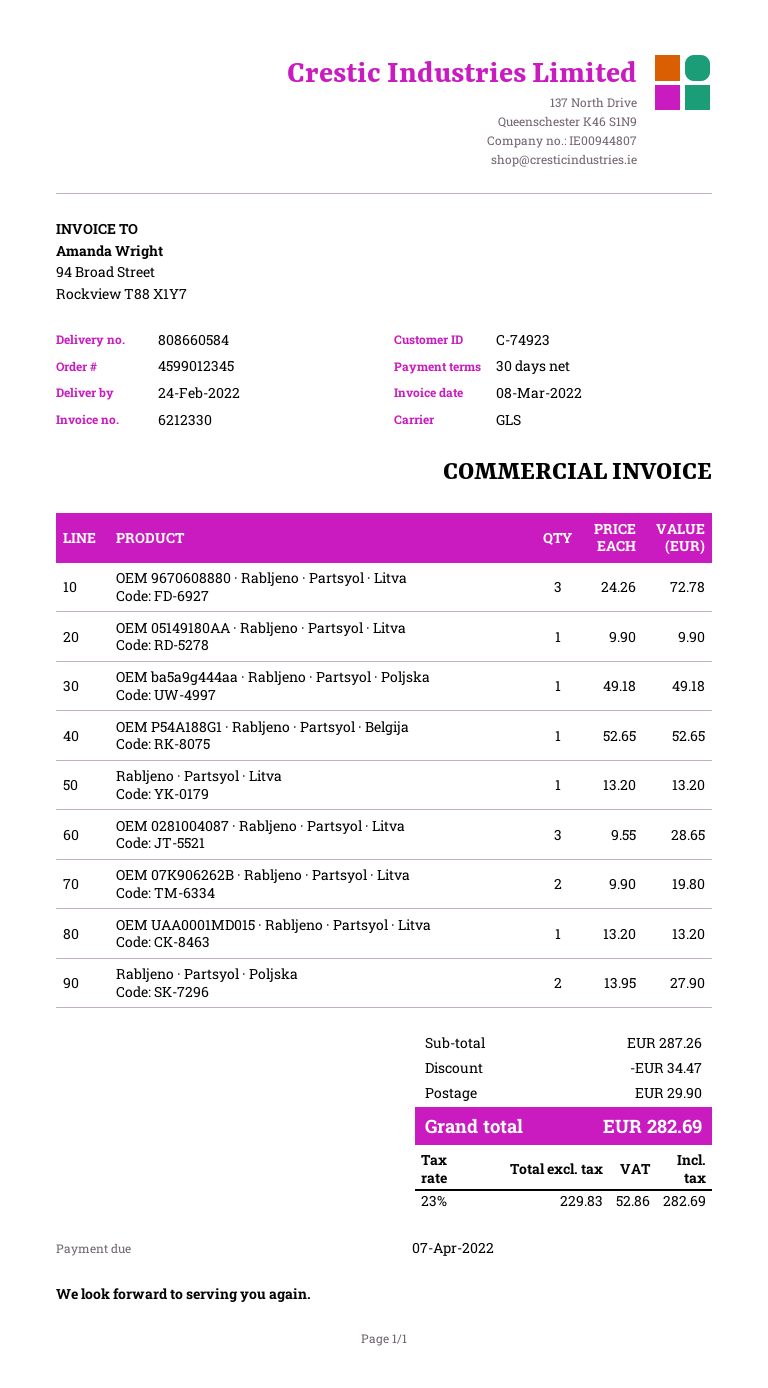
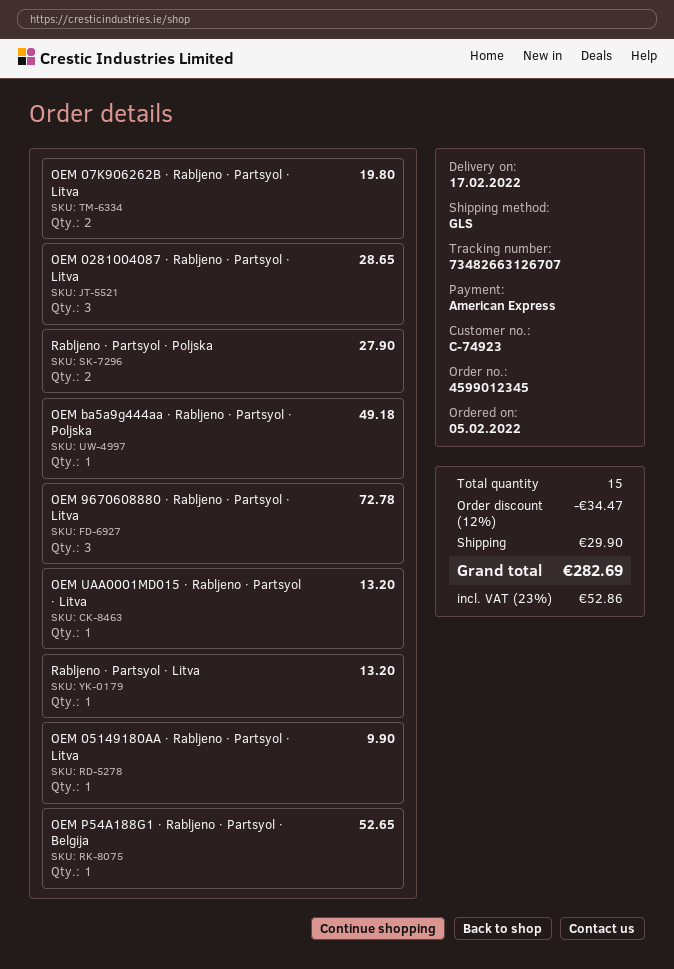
delivery date: 2022-02-24 -> 2022-02-17

